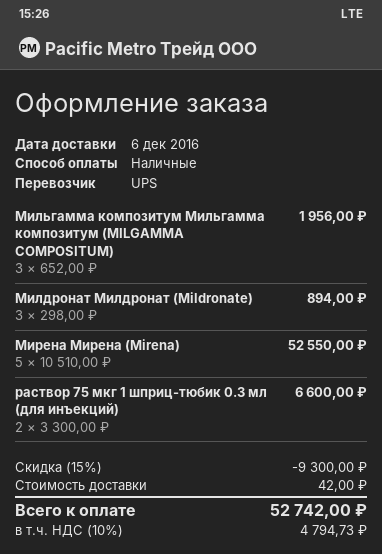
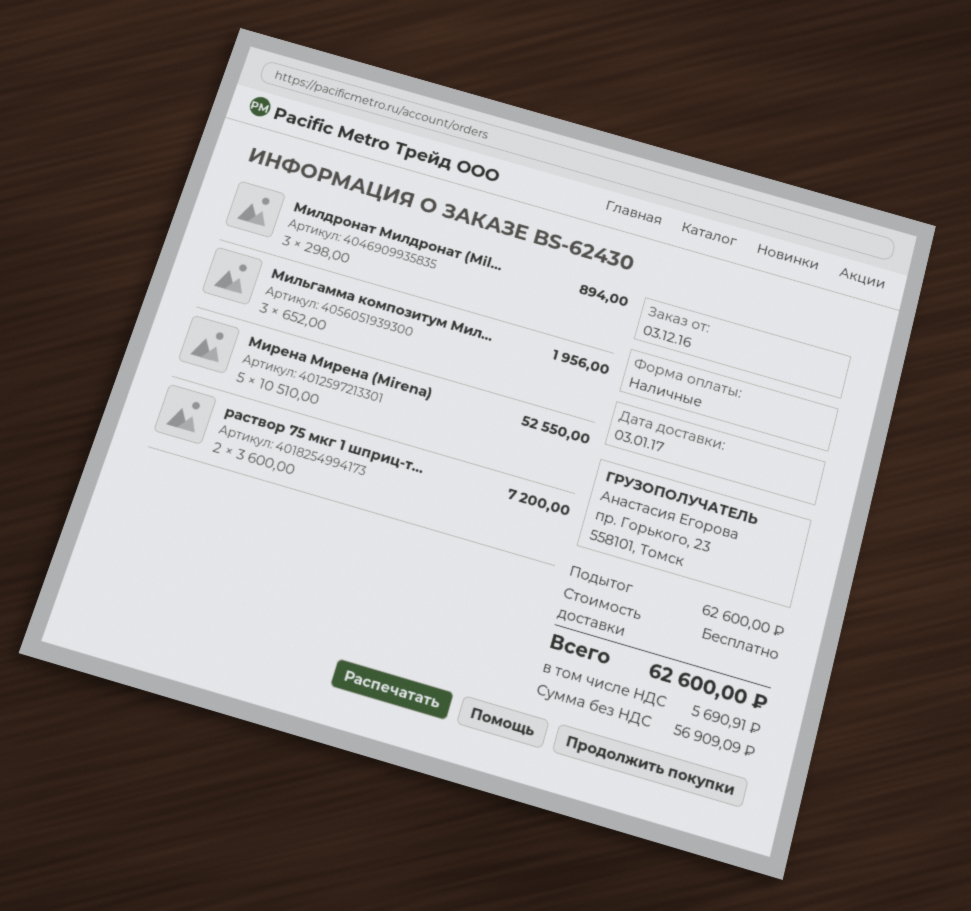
delivery date: 2016-12-06 -> 2017-01-03
раствор 75 мкг 1 шприц-тюбик 0.3 мл (для инъекций): 2 x 3300.00 = 6600.00 -> 2 x 3600.00 = 7200.00
discount: 15% = 9300.00 -> none
shipping: 42.00 -> 0.00
tax: 4794.73 -> 5690.91
total: 52742.00 -> 62600.00

